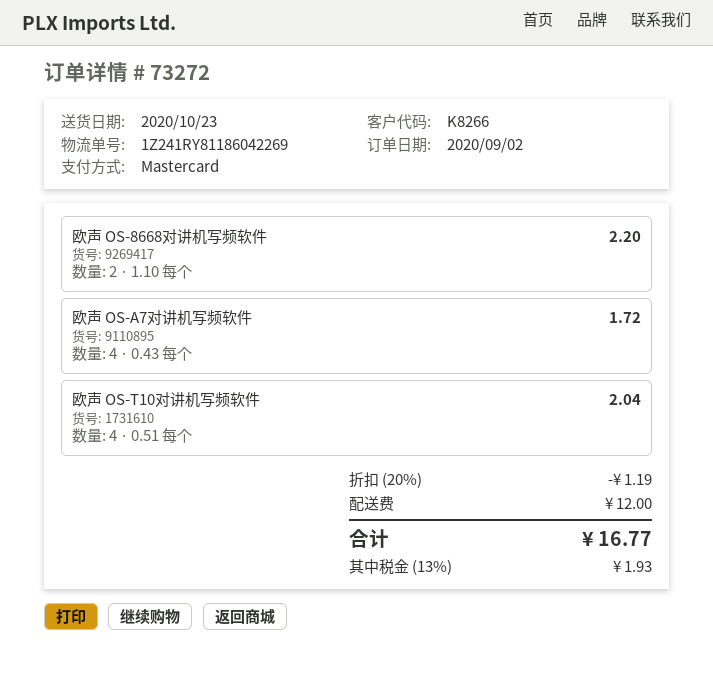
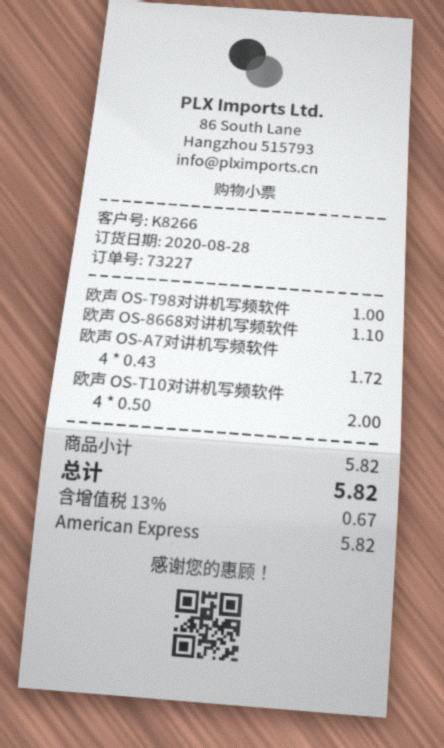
order number: 73272 -> 73227
order date: 2020-09-02 -> 2020-08-28
payment method: Mastercard -> American Express
欧声 OS-8668对讲机写频软件: 2 x 1.10 = 2.20 -> 1 x 1.10 = 1.10
欧声 OS-T10对讲机写频软件: 4 x 0.51 = 2.04 -> 4 x 0.50 = 2.00
欧声 OS-T98对讲机写频软件: none -> 1 x 1.00 = 1.00
discount: 20% = 1.19 -> none
shipping: 12.00 -> none
tax: 13% = 1.93 -> 13% = 0.67
total: 16.77 -> 5.82

